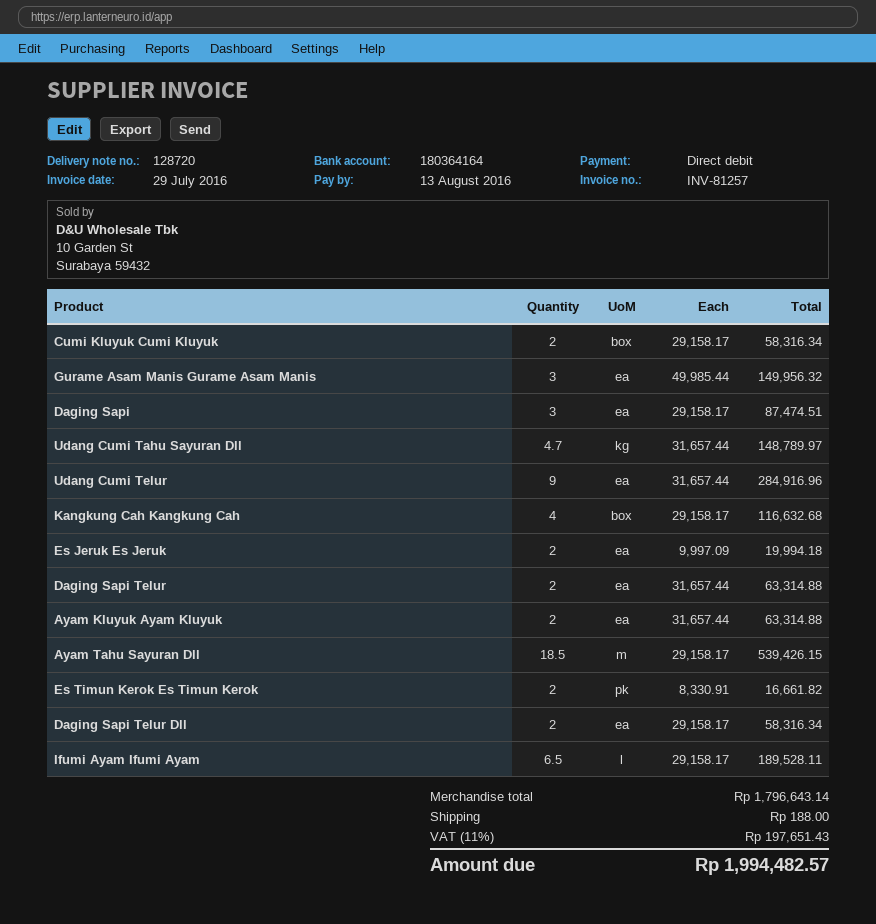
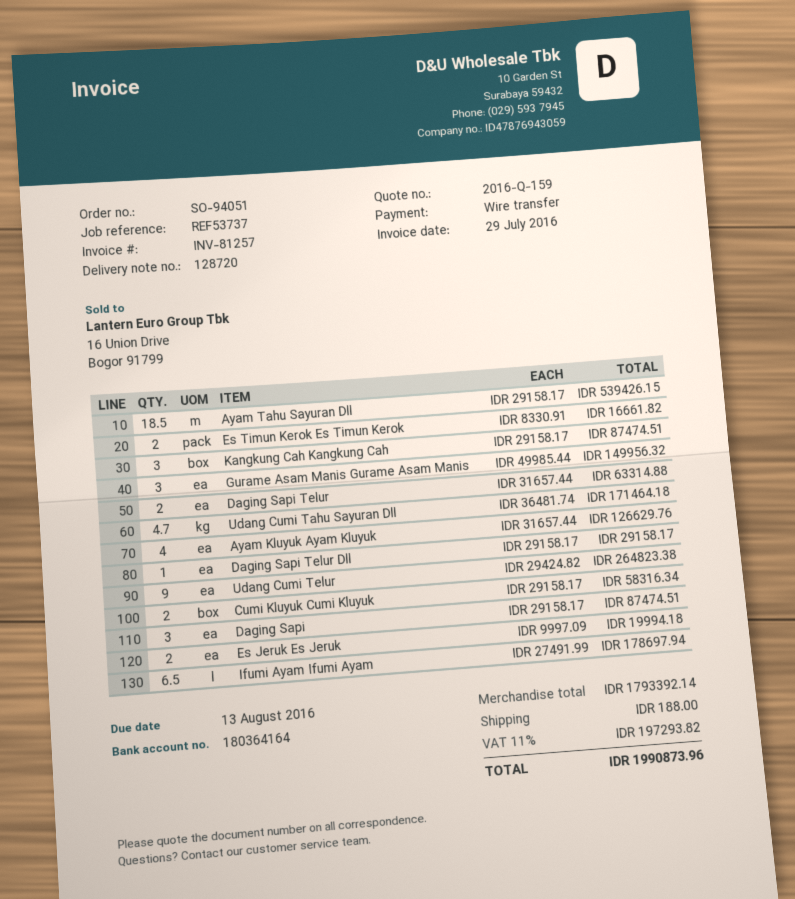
payment method: direct debit -> bank transfer
Udang Cumi Tahu Sayuran Dll: 4.7 x 31657.44 = 148789.97 -> 4.7 x 36481.74 = 171464.18
Udang Cumi Telur: 9 x 31657.44 = 284916.96 -> 9 x 29424.82 = 264823.38
Kangkung Cah Kangkung Cah: 4 x 29158.17 = 116632.68 -> 3 x 29158.17 = 87474.51
Ayam Kluyuk Ayam Kluyuk: 2 x 31657.44 = 63314.88 -> 4 x 31657.44 = 126629.76
Daging Sapi Telur Dll: 2 x 29158.17 = 58316.34 -> 1 x 29158.17 = 29158.17
Ifumi Ayam Ifumi Ayam: 6.5 x 29158.17 = 189528.11 -> 6.5 x 27491.99 = 178697.94
subtotal: 1796643.14 -> 1793392.14
tax: 11% = 197651.43 -> 11% = 197293.82
total: 1994482.57 -> 1990873.96

